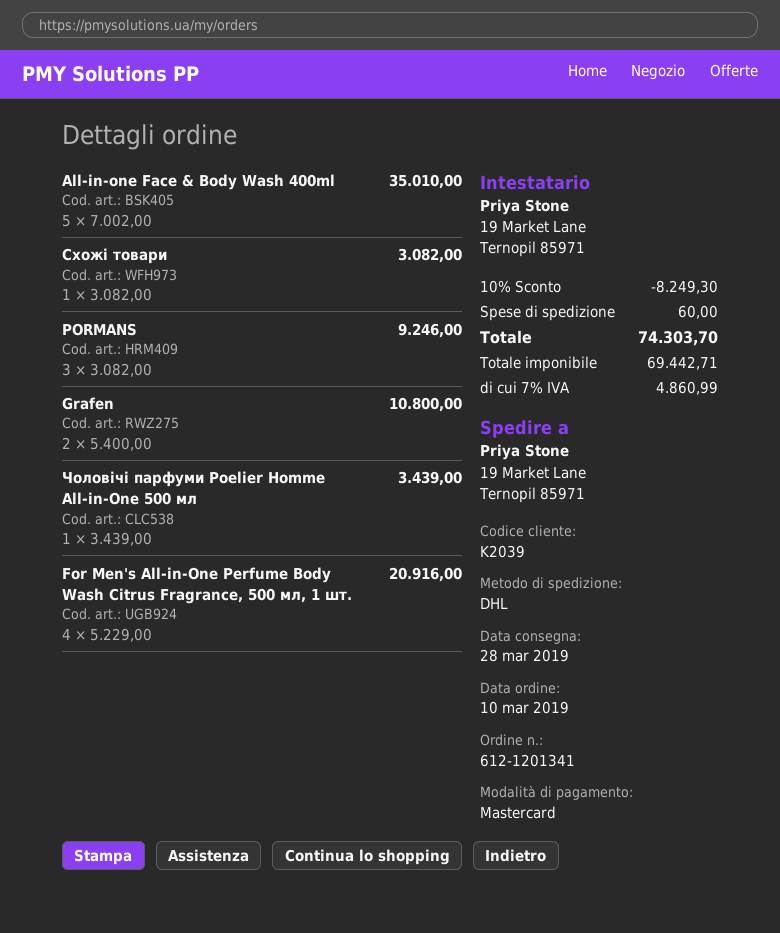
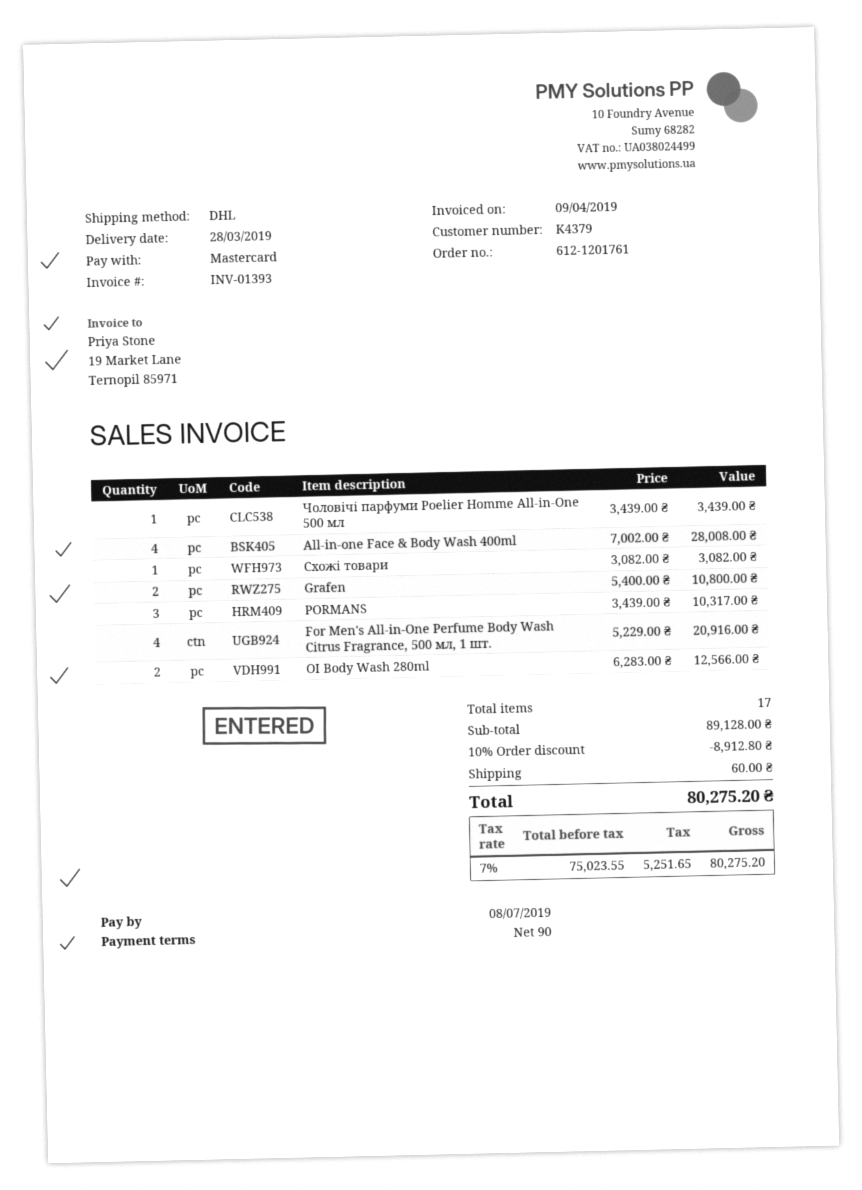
order number: 612-1201341 -> 612-1201761
customer number: K2039 -> K4379
All-in-one Face & Body Wash 400ml: 5 x 7002.00 = 35010.00 -> 4 x 7002.00 = 28008.00
PORMANS: 3 x 3082.00 = 9246.00 -> 3 x 3439.00 = 10317.00
OI Body Wash 280ml: none -> 2 x 6283.00 = 12566.00
discount: 10% = 8249.30 -> 10% = 8912.80
net: 69442.71 -> 75023.55
tax: 7% = 4860.99 -> 7% = 5251.65
total: 74303.70 -> 80275.20

